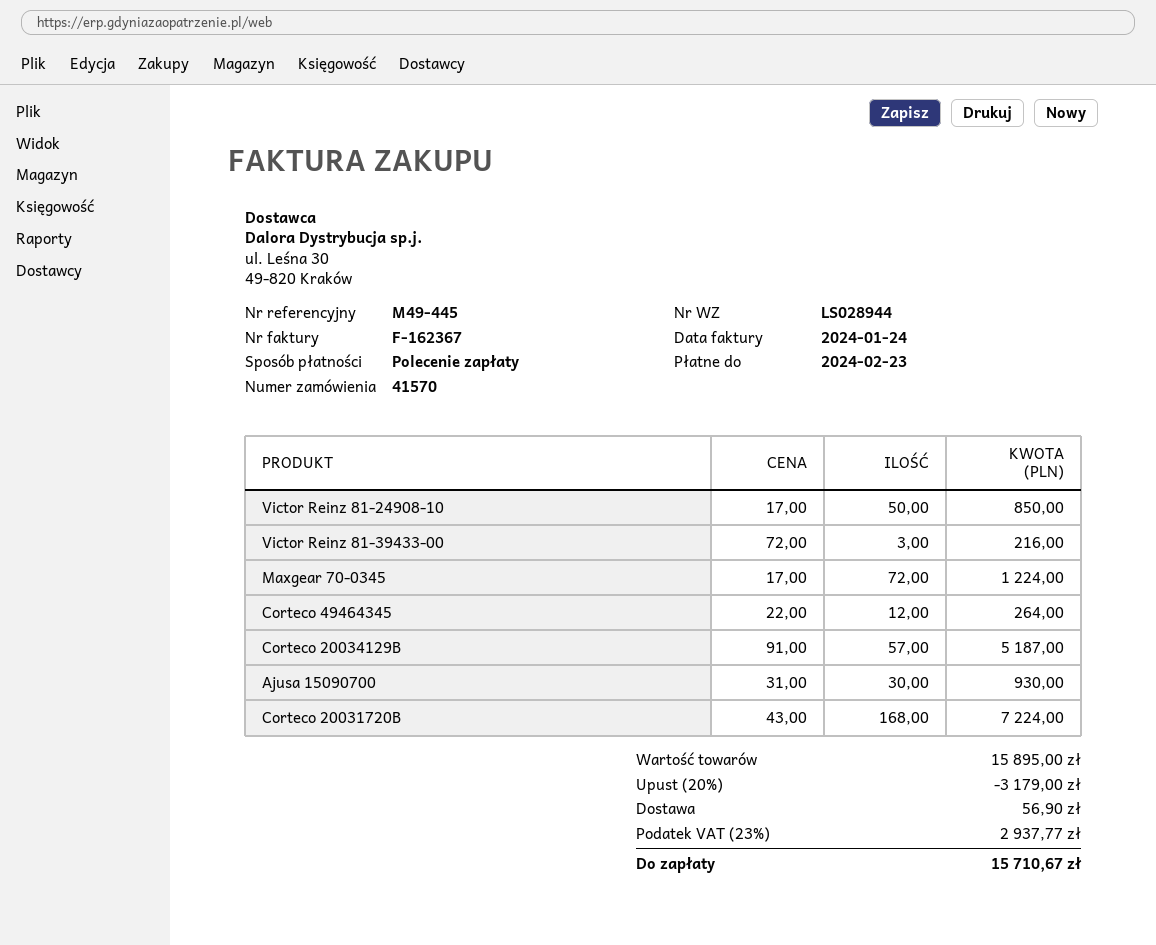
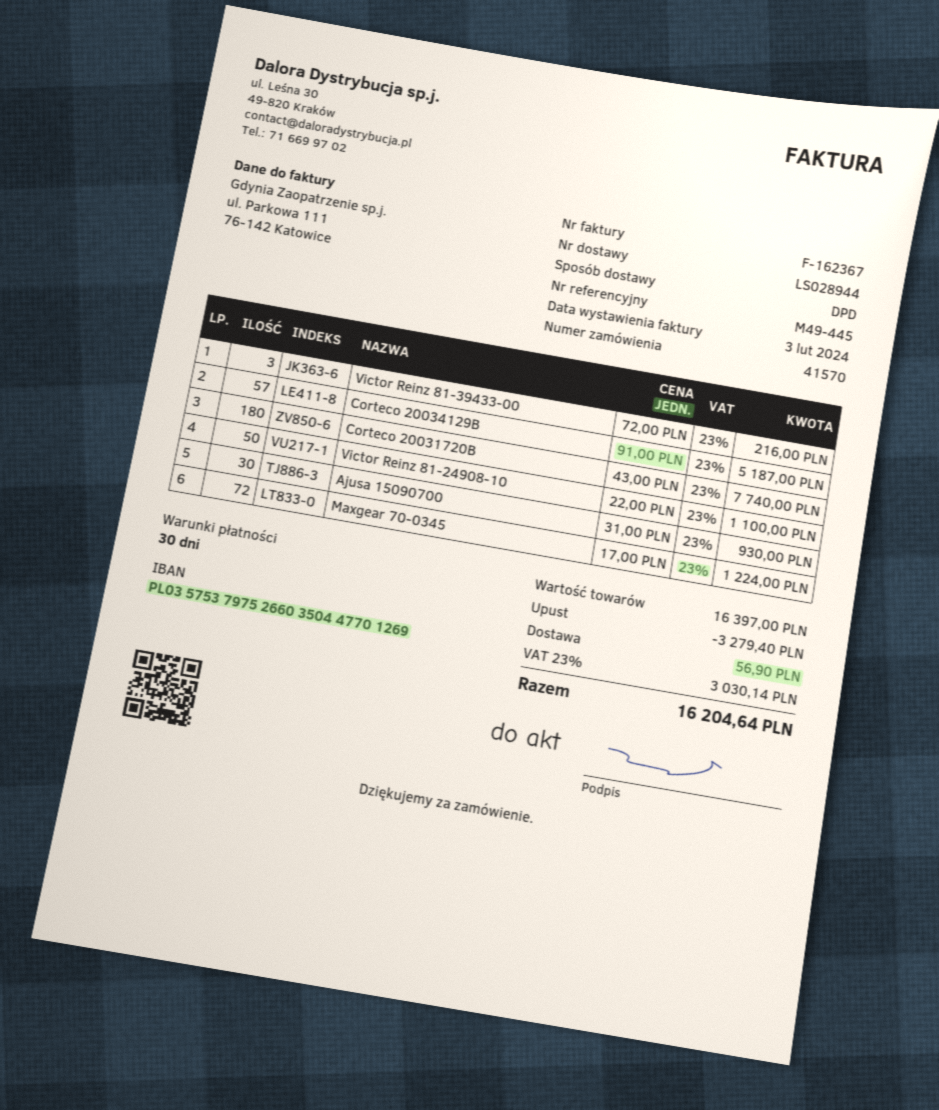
invoice date: 2024-01-24 -> 2024-02-03
Victor Reinz 81-24908-10: 50 x 17.00 = 850.00 -> 50 x 22.00 = 1100.00
Corteco 49464345: 12 x 22.00 = 264.00 -> none
Corteco 20031720B: 168 x 43.00 = 7224.00 -> 180 x 43.00 = 7740.00
subtotal: 15895.00 -> 16397.00
discount: 3179.00 -> 3279.40
tax: 23% = 2937.77 -> 23% = 3030.14
total: 15710.67 -> 16204.64

